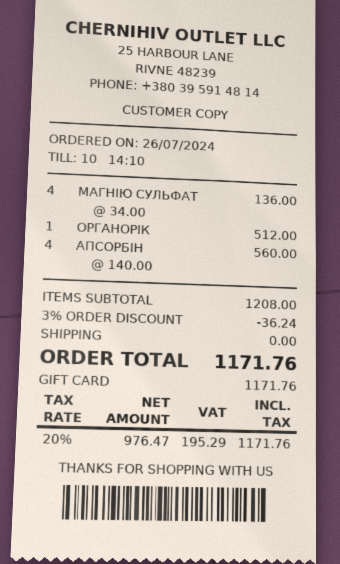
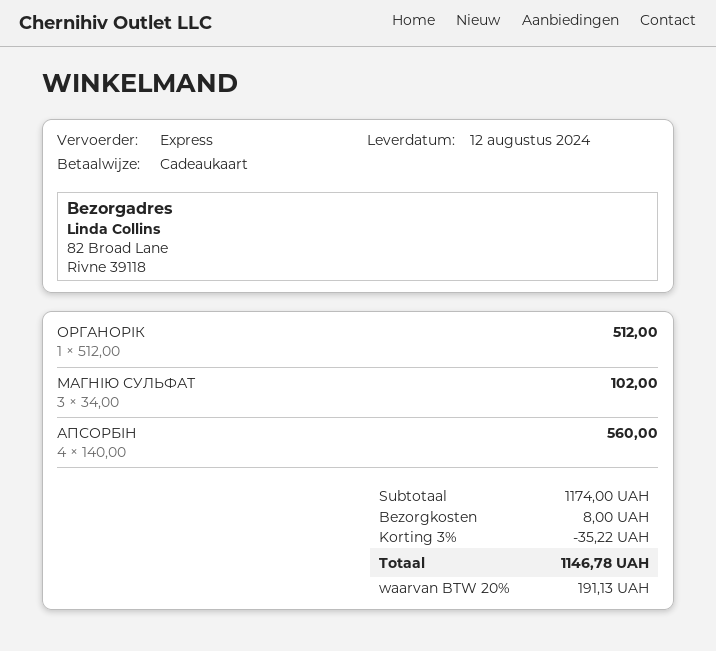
МАГНІЮ СУЛЬФАТ: 4 x 34.00 = 136.00 -> 3 x 34.00 = 102.00
subtotal: 1208.00 -> 1174.00
discount: 3% = 36.24 -> 3% = 35.22
shipping: 0.00 -> 8.00
tax: 20% = 195.29 -> 20% = 191.13
total: 1171.76 -> 1146.78

